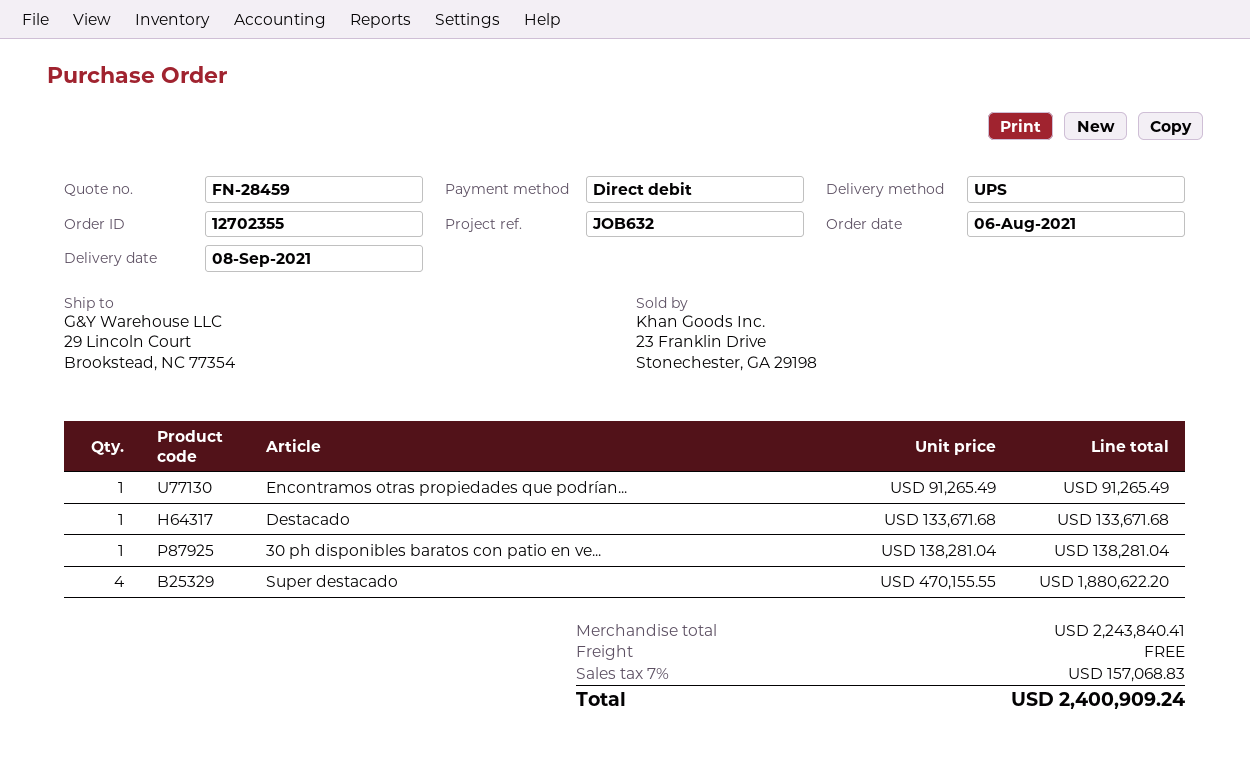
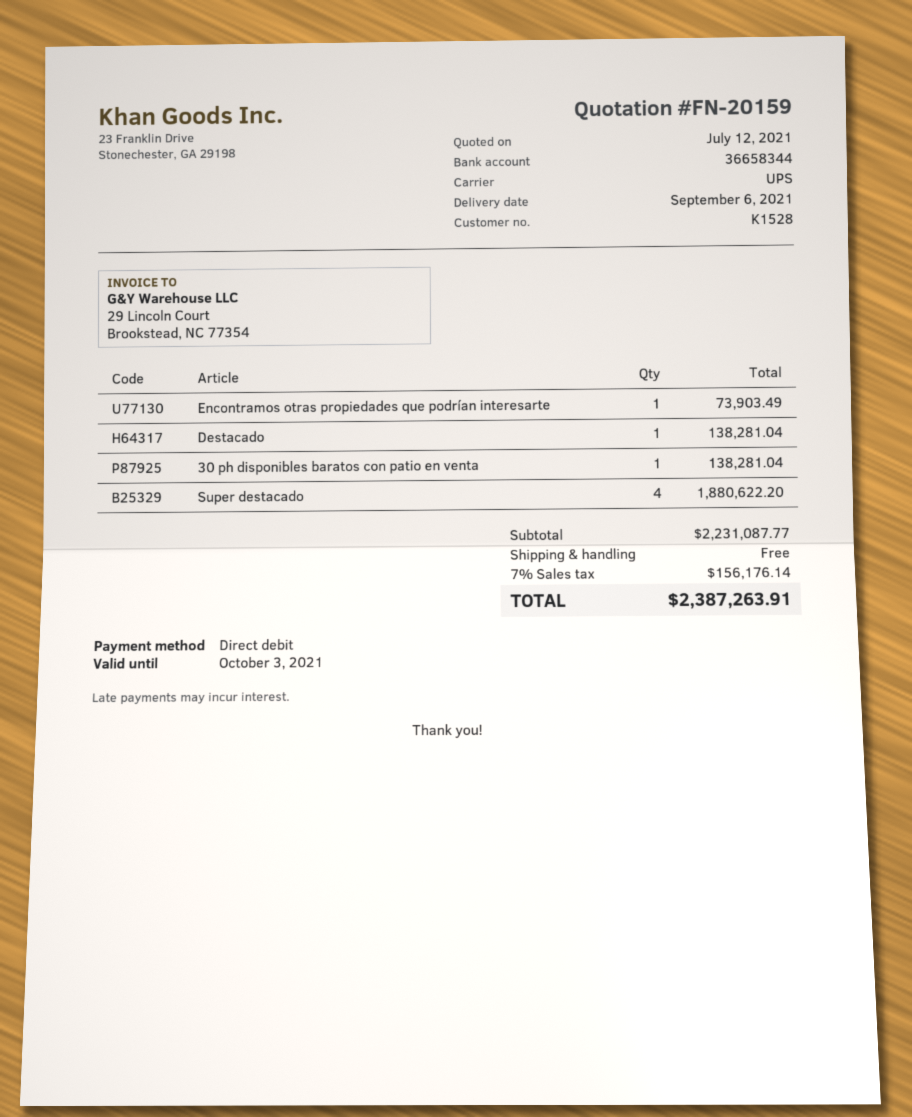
quote number: FN-28459 -> FN-20159
delivery date: 2021-09-08 -> 2021-09-06
Encontramos otras propiedades que podrían...: 1 for 91265.49 -> 1 for 73903.49
Destacado: 1 for 133671.68 -> 1 for 138281.04
subtotal: 2243840.41 -> 2231087.77
tax: 7% = 157068.83 -> 7% = 156176.14
total: 2400909.24 -> 2387263.91

